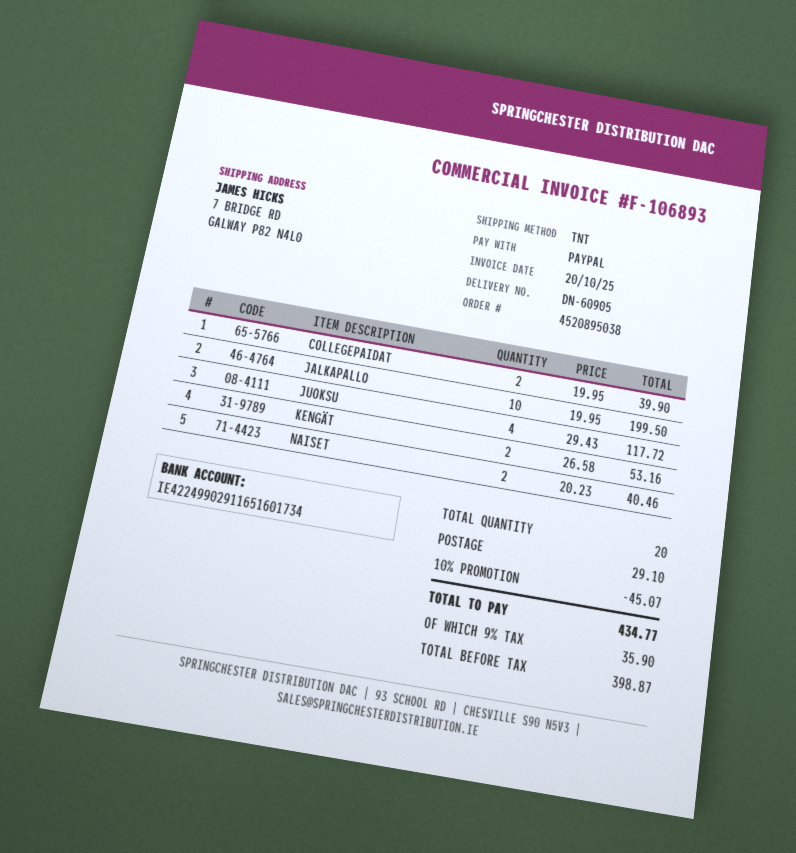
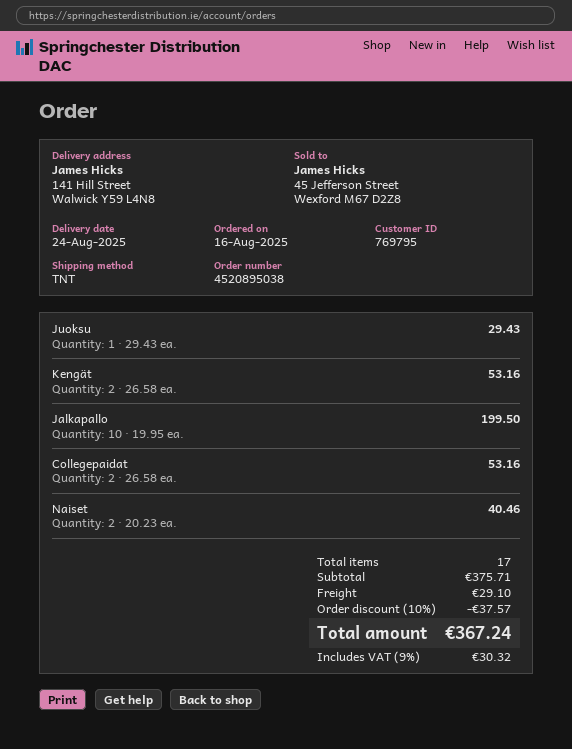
ship to: 7 BRIDGE RD, GALWAY P82 N4L0 -> 141 Hill Street, Walwick Y59 L4N8
COLLEGEPAIDAT: 2 x 19.95 = 39.90 -> 2 x 26.58 = 53.16
JUOKSU: 4 x 29.43 = 117.72 -> 1 x 29.43 = 29.43
total quantity: 20 -> 17
discount: 10% = 45.07 -> 10% = 37.57
tax: 9% = 35.90 -> 9% = 30.32
total: 434.77 -> 367.24

